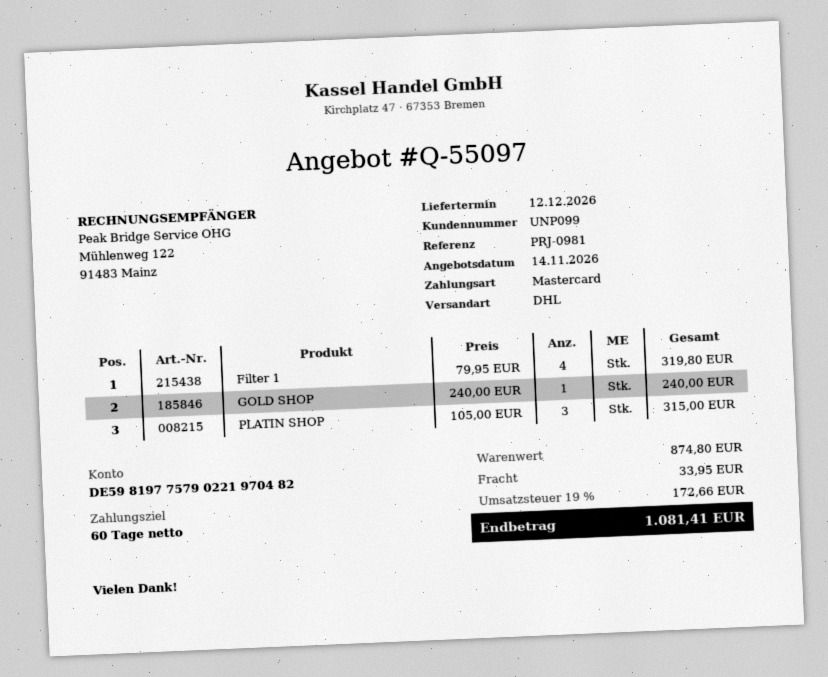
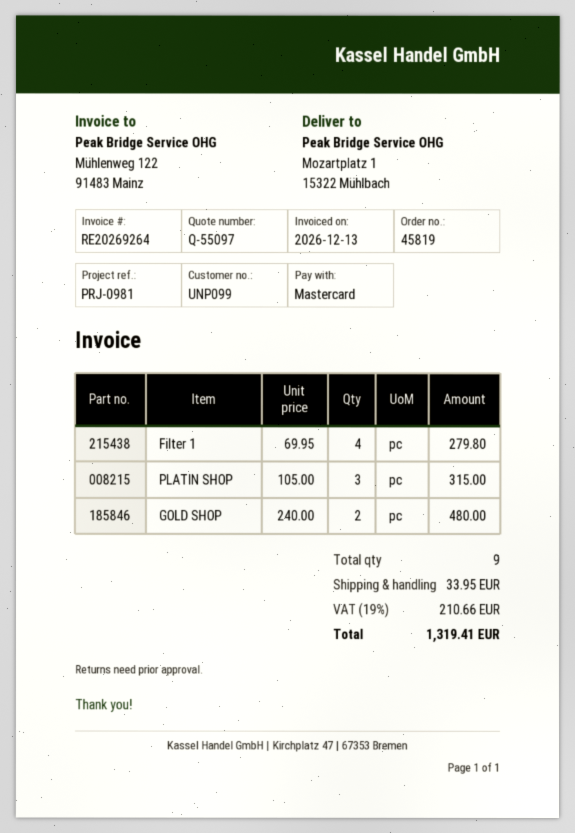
Filter 1: 4 x 79.95 = 319.80 -> 4 x 69.95 = 279.80
GOLD SHOP: 1 x 240.00 = 240.00 -> 2 x 240.00 = 480.00
tax: 19% = 172.66 -> 19% = 210.66
total: 1081.41 -> 1319.41

